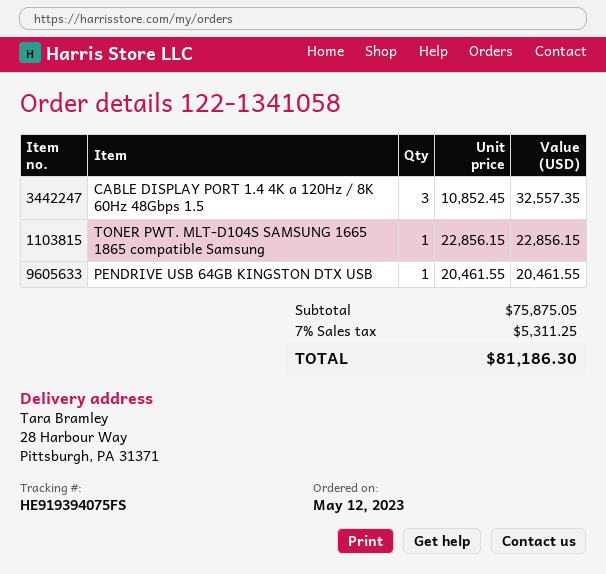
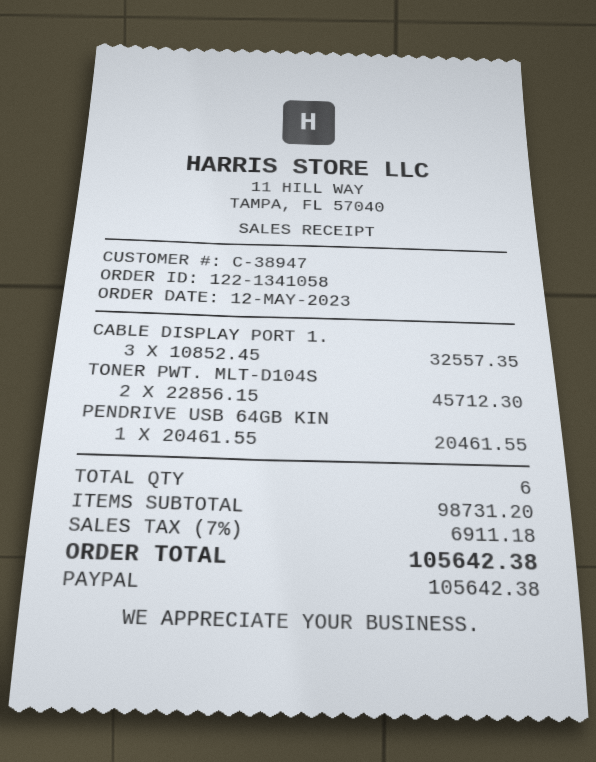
TONER PWT. MLT-D104S SAMSUNG 1665 1865 compatible Samsung: 1 x 22856.15 = 22856.15 -> 2 x 22856.15 = 45712.30
subtotal: 75875.05 -> 98731.20
tax: 7% = 5311.25 -> 7% = 6911.18
total: 81186.30 -> 105642.38

